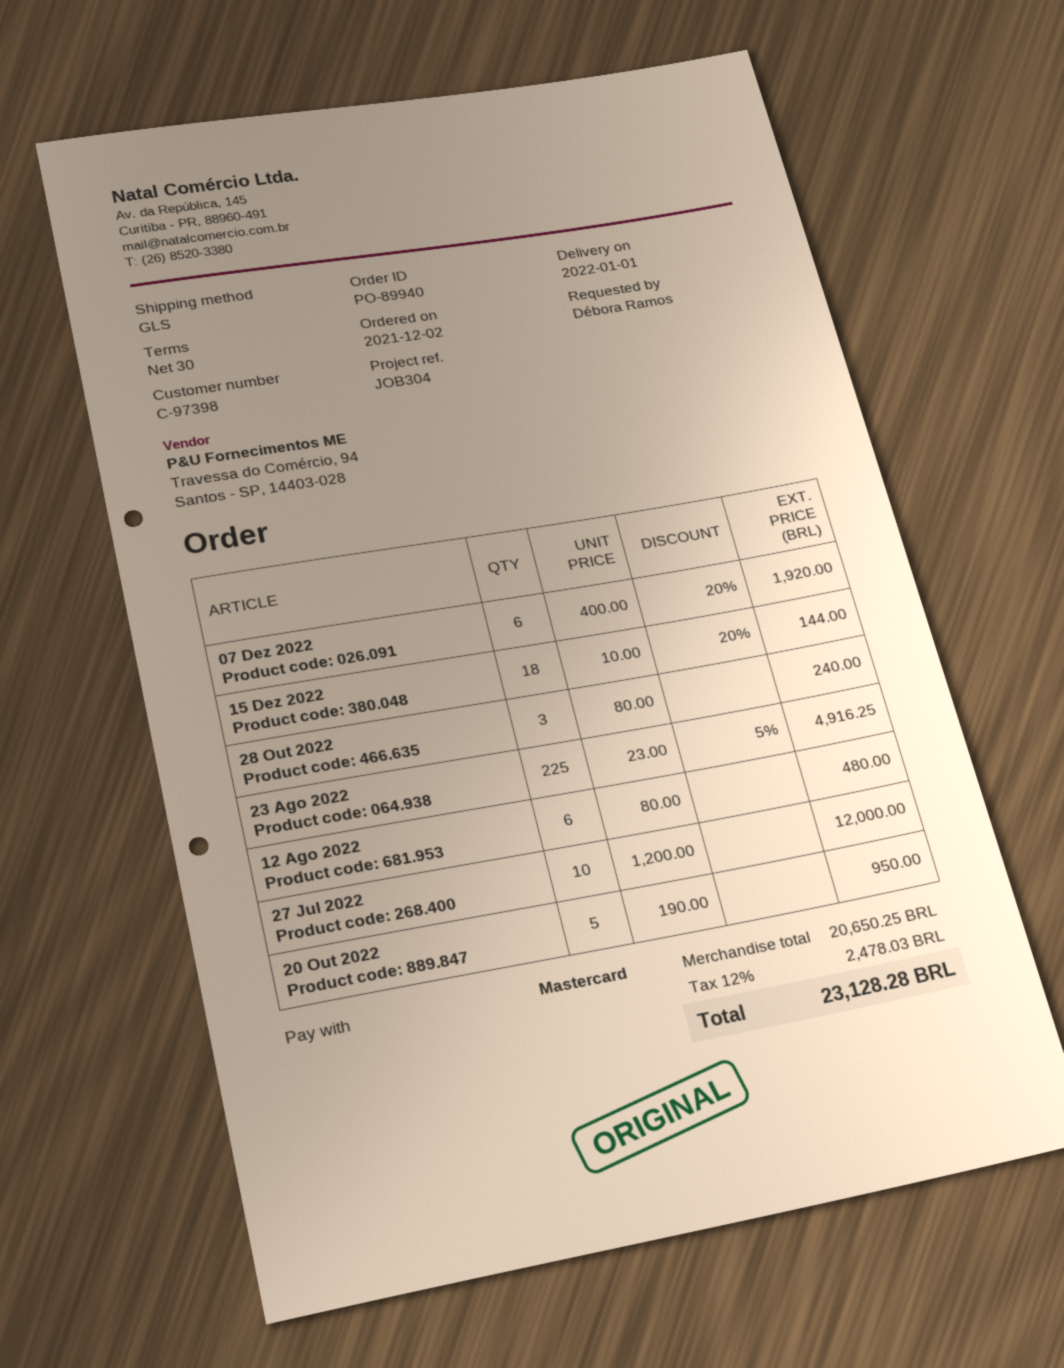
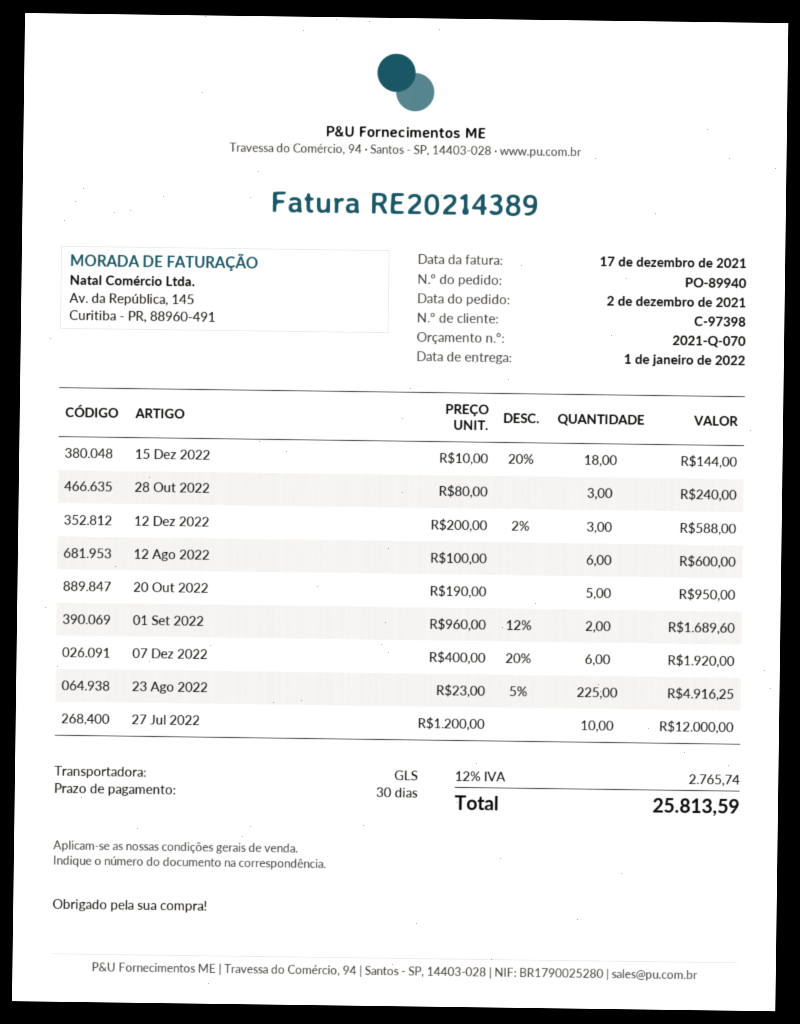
12 Ago 2022: 6 x 80.00 = 480.00 -> 6 x 100.00 = 600.00
12 Dez 2022: none -> 3 x 200.00 - 2% = 588.00
01 Set 2022: none -> 2 x 960.00 - 12% = 1689.60
tax: 12% = 2478.03 -> 12% = 2765.74
total: 23128.28 -> 25813.59

